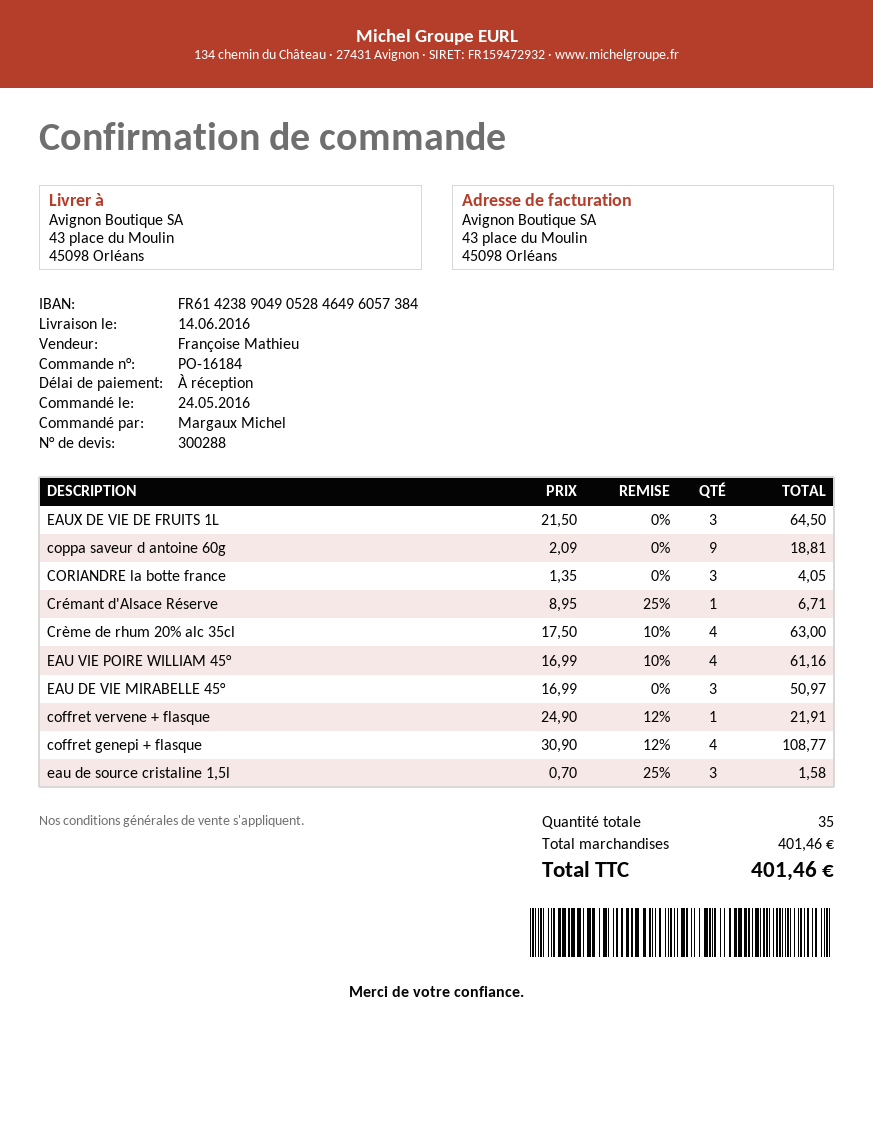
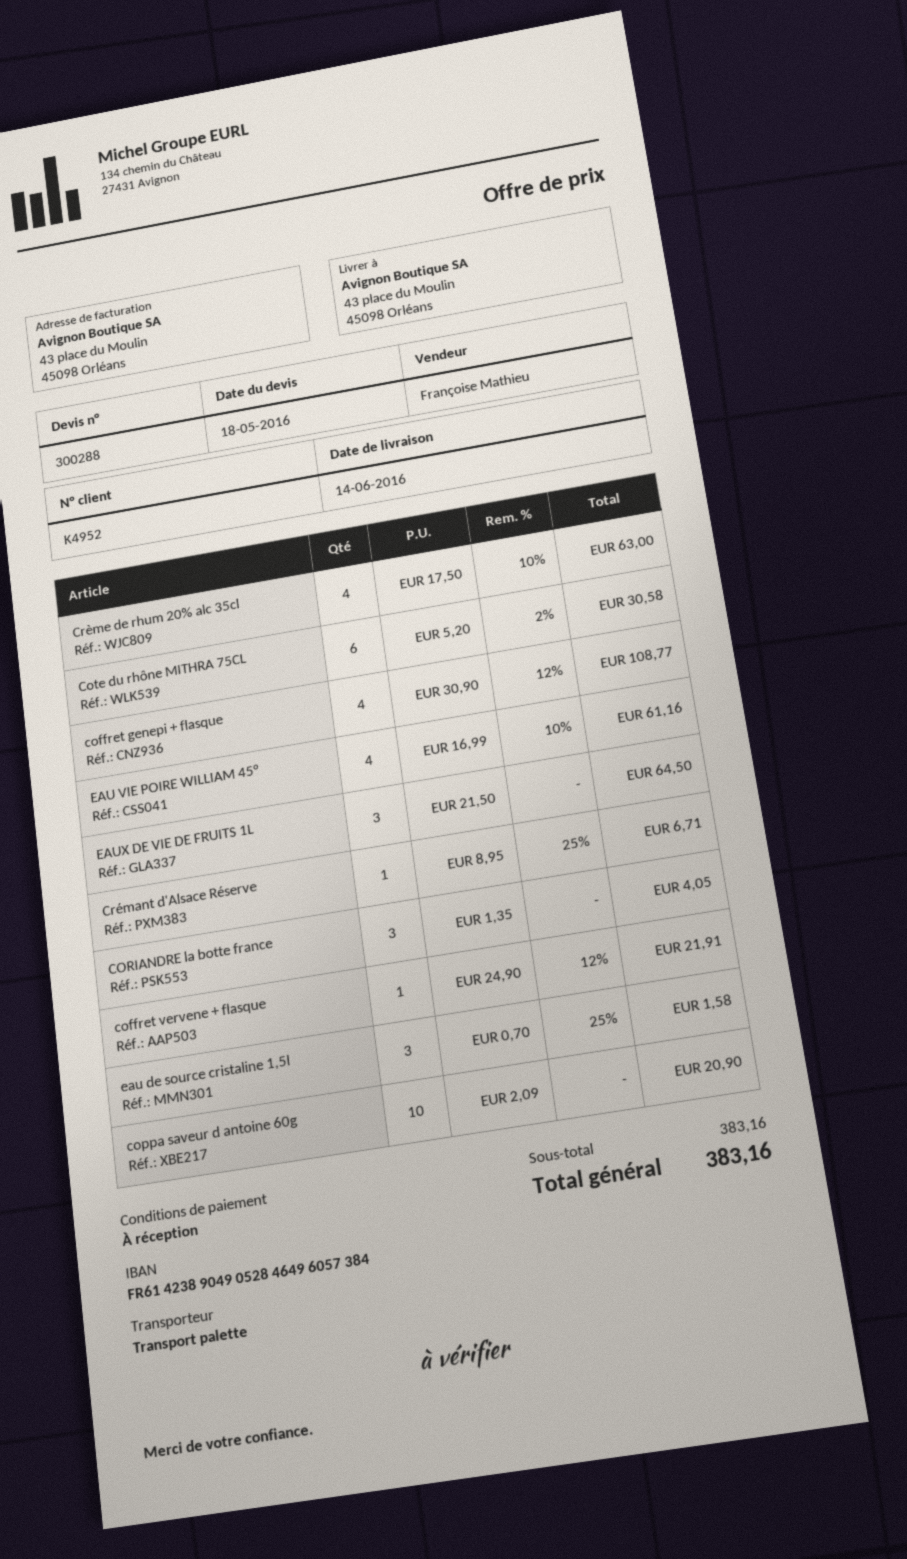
coppa saveur d antoine 60g: 9 x 2.09 = 18.81 -> 10 x 2.09 = 20.90
EAU DE VIE MIRABELLE 45°: 3 x 16.99 = 50.97 -> none
Cote du rhône MITHRA 75CL: none -> 6 x 5.20 - 2% = 30.58
subtotal: 401.46 -> 383.16
total: 401.46 -> 383.16

